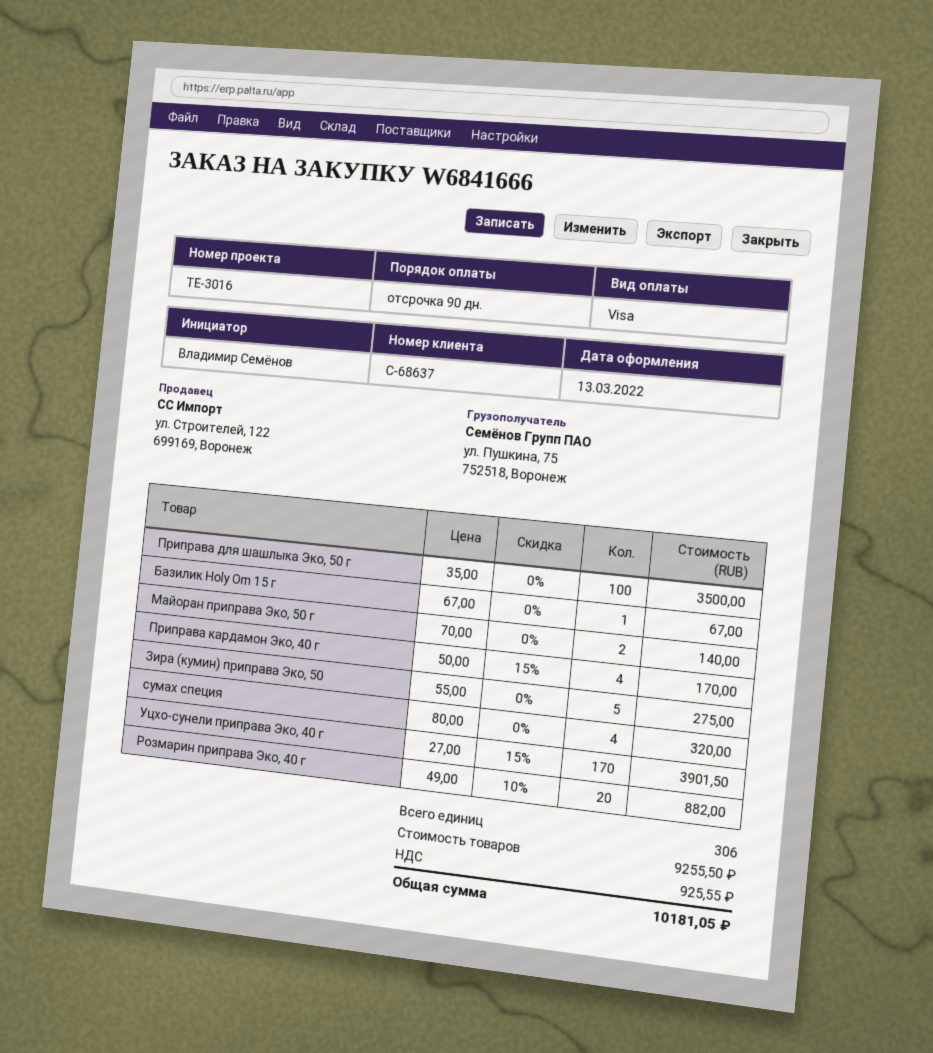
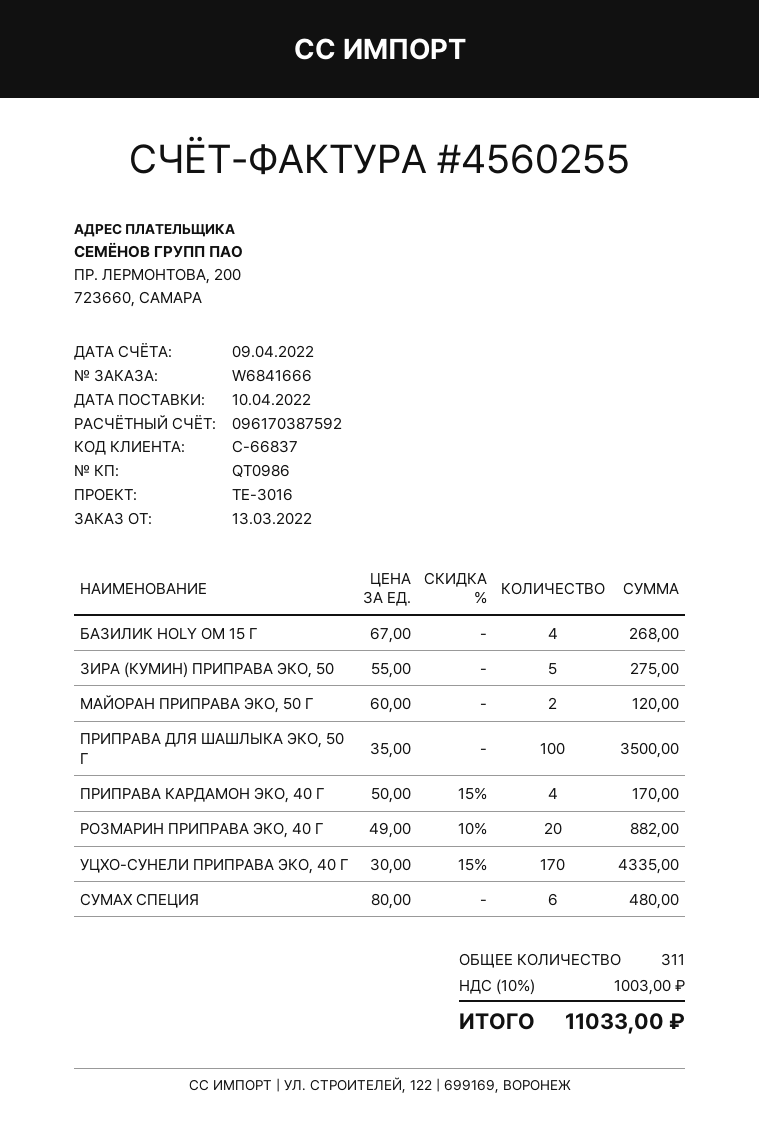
customer number: C-68637 -> C-66837
Базилик Holy Om 15 г: 1 x 67.00 = 67.00 -> 4 x 67.00 = 268.00
Майоран приправа Эко, 50 г: 2 x 70.00 = 140.00 -> 2 x 60.00 = 120.00
сумах специя: 4 x 80.00 = 320.00 -> 6 x 80.00 = 480.00
Уцхо-сунели приправа Эко, 40 г: 170 x 27.00 - 15% = 3901.50 -> 170 x 30.00 - 15% = 4335.00
total quantity: 306 -> 311
tax: 925.55 -> 1003.00
total: 10181.05 -> 11033.00

